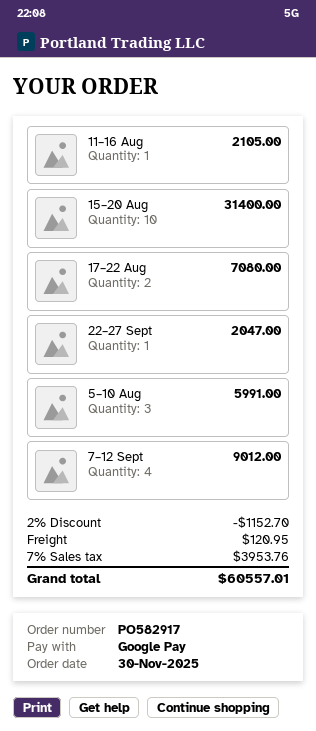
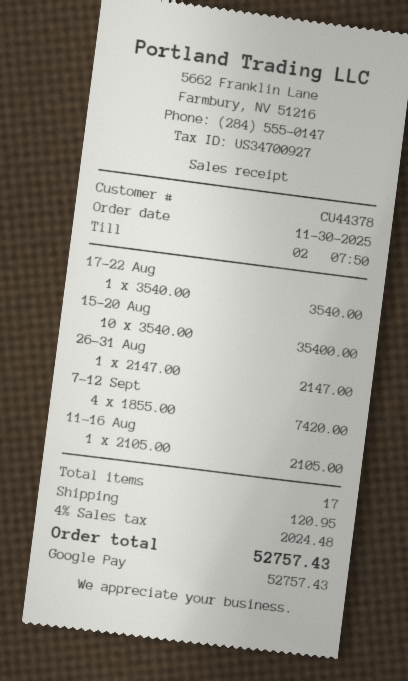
15–20 Aug: 10 for 31400.00 -> 10 for 35400.00
17–22 Aug: 2 for 7080.00 -> 1 for 3540.00
22–27 Sept: 1 for 2047.00 -> none
5–10 Aug: 3 for 5991.00 -> none
7–12 Sept: 4 for 9012.00 -> 4 for 7420.00
26–31 Aug: none -> 1 for 2147.00
discount: 2% = 1152.70 -> none
tax: 7% = 3953.76 -> 4% = 2024.48
total: 60557.01 -> 52757.43

